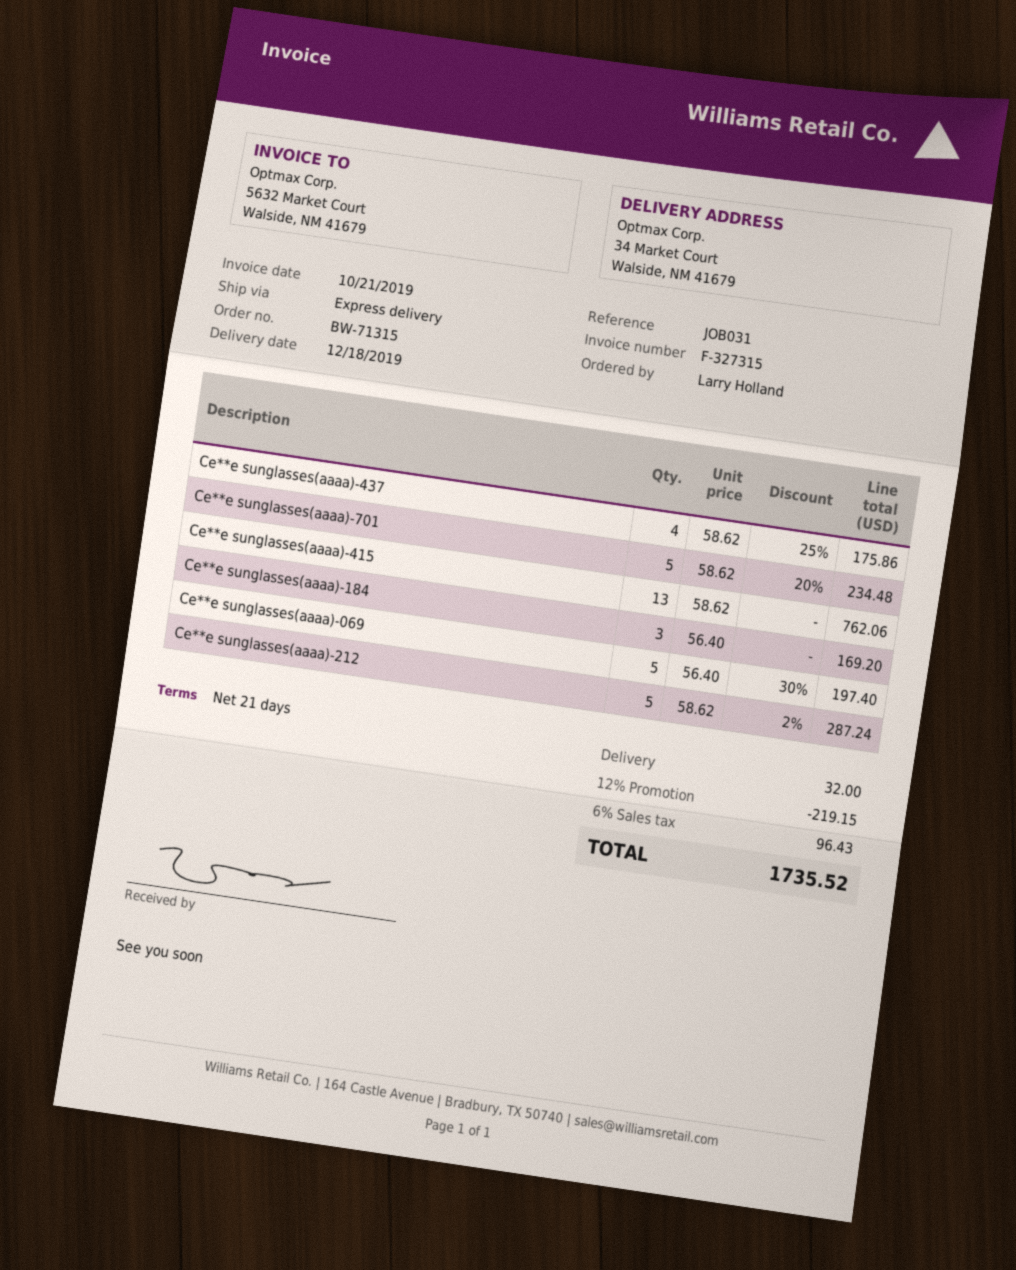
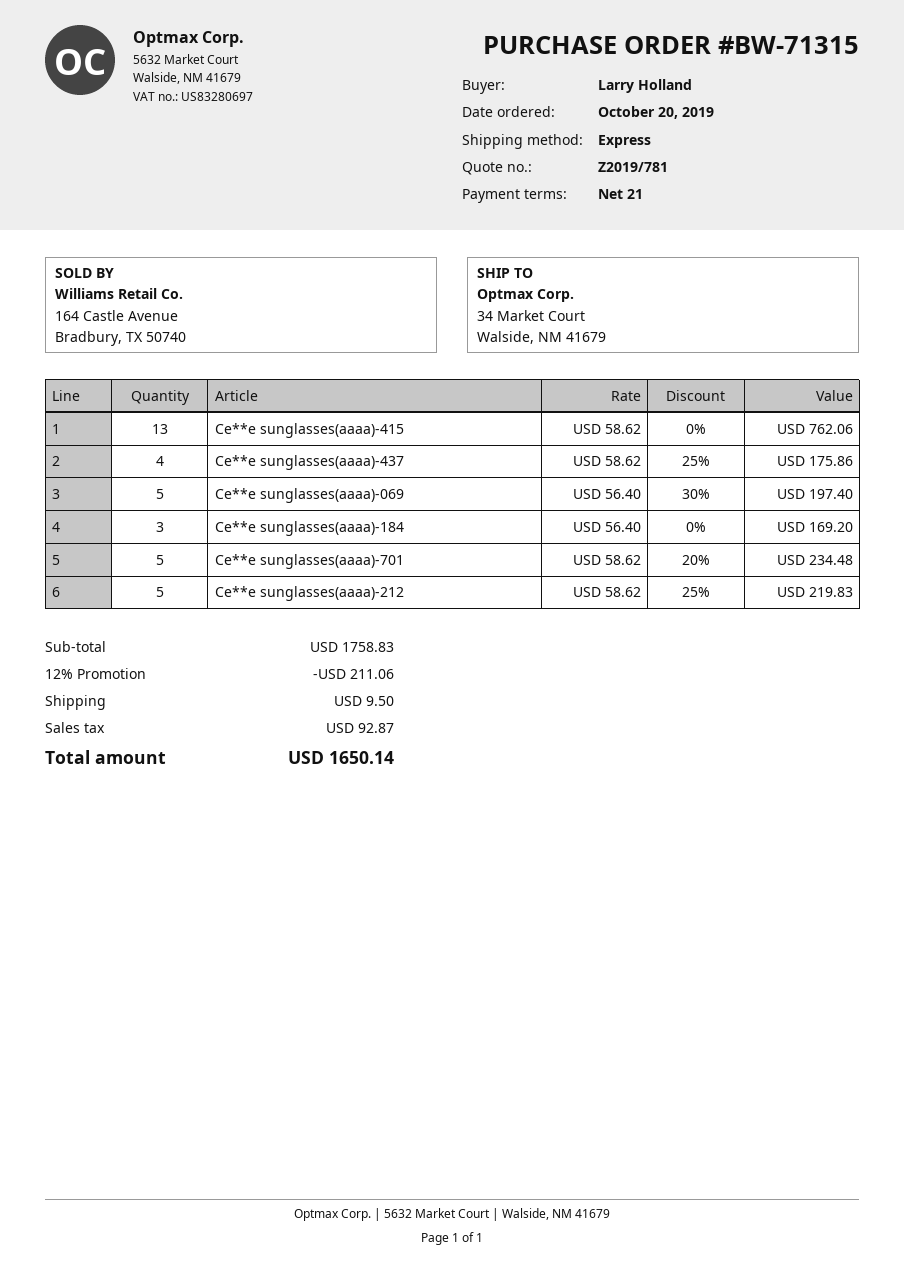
Ce**e sunglasses(aaaa)-212: 5 x 58.62 - 2% = 287.24 -> 5 x 58.62 - 25% = 219.83
discount: 12% = 219.15 -> 12% = 211.06
shipping: 32.00 -> 9.50
tax: 96.43 -> 92.87
total: 1735.52 -> 1650.14

